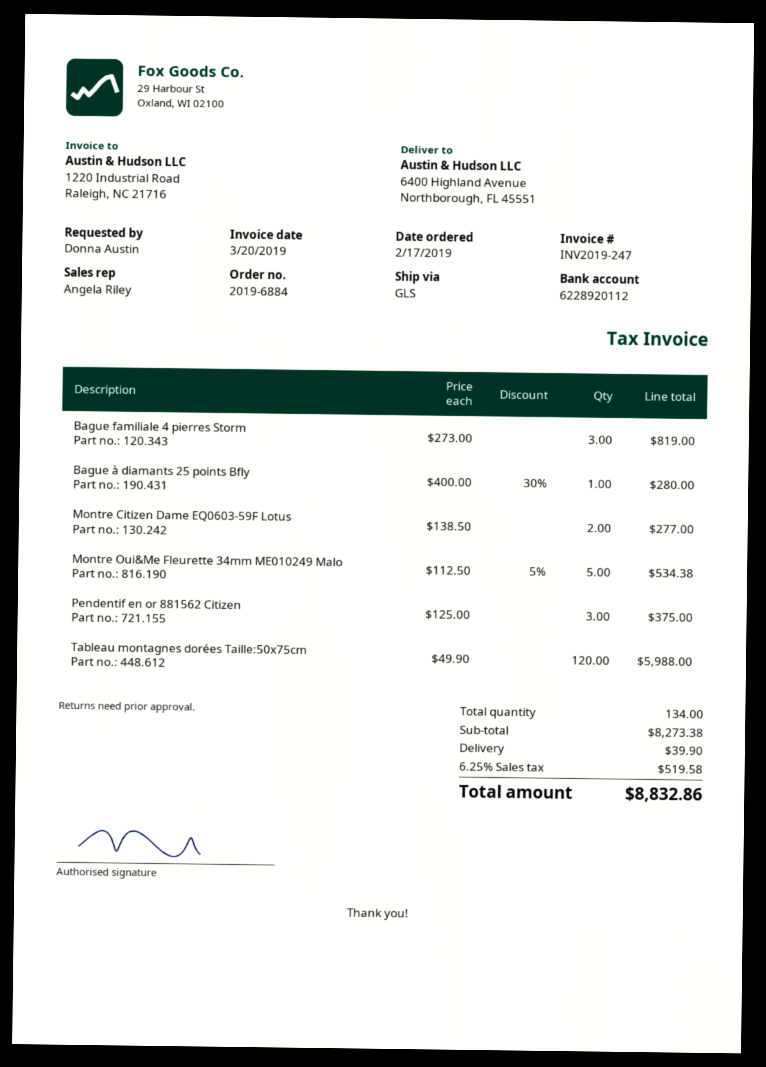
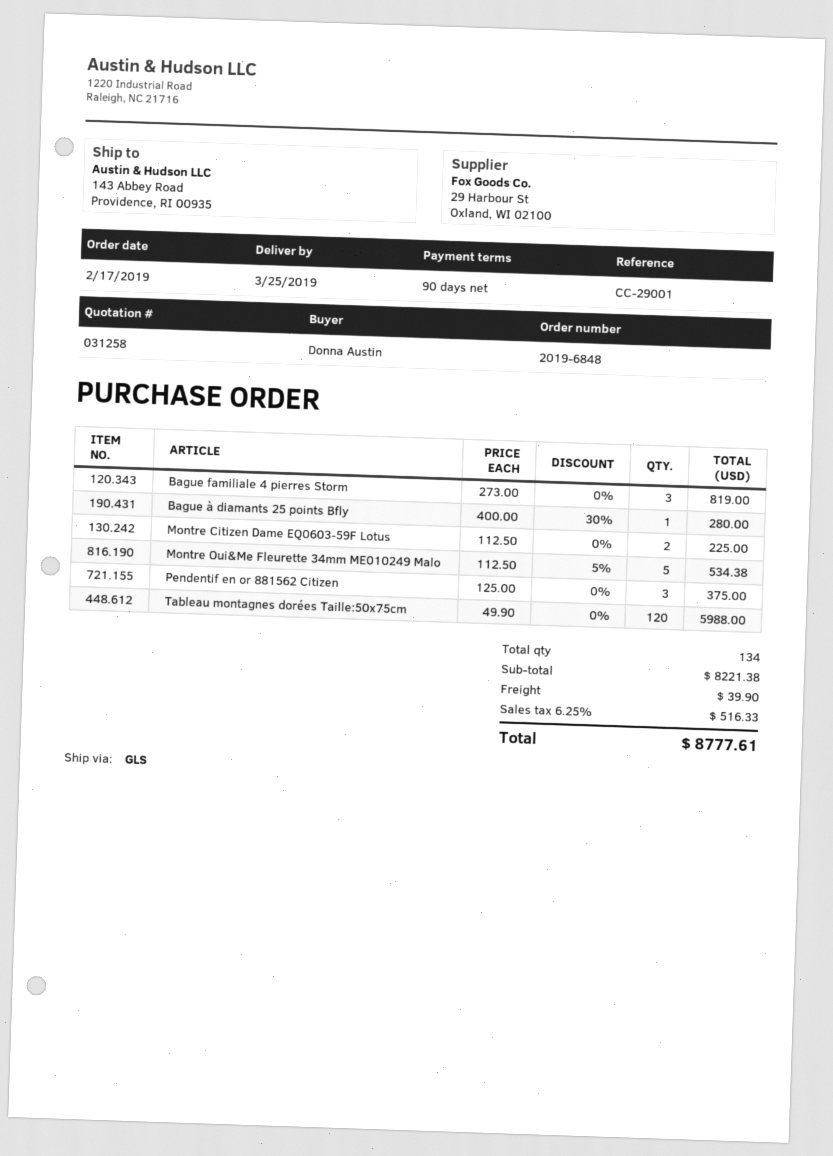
order number: 2019-6884 -> 2019-6848
ship to: 6400 Highland Avenue, Northborough, FL 45551 -> 143 Abbey Road, Providence, RI 00935
Montre Citizen Dame EQ0603-59F Lotus: 2 x 138.50 = 277.00 -> 2 x 112.50 = 225.00
subtotal: 8273.38 -> 8221.38
tax: 6.25% = 519.58 -> 6.25% = 516.33
total: 8832.86 -> 8777.61

